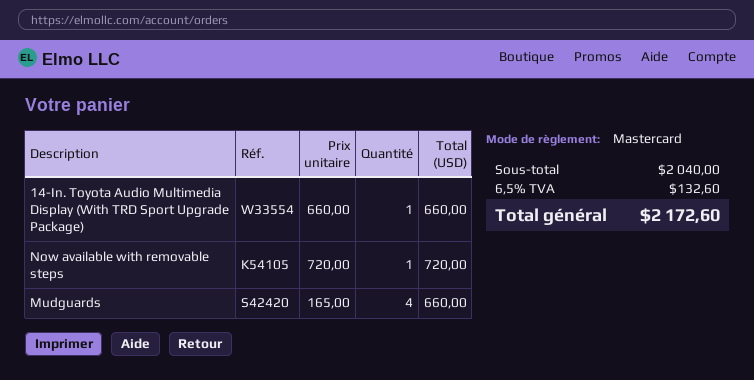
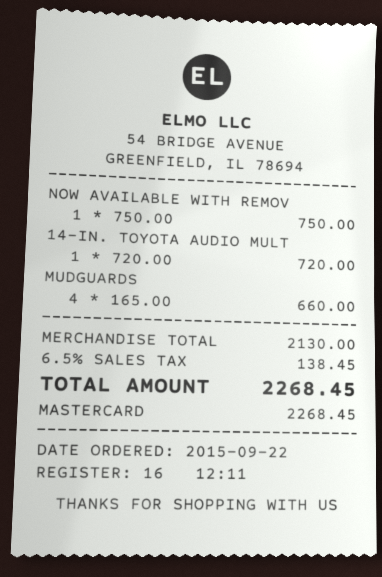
14-In. Toyota Audio Multimedia Display (With TRD Sport Upgrade Package): 1 x 660.00 = 660.00 -> 1 x 720.00 = 720.00
Now available with removable steps: 1 x 720.00 = 720.00 -> 1 x 750.00 = 750.00
subtotal: 2040.00 -> 2130.00
tax: 6.5% = 132.60 -> 6.5% = 138.45
total: 2172.60 -> 2268.45

